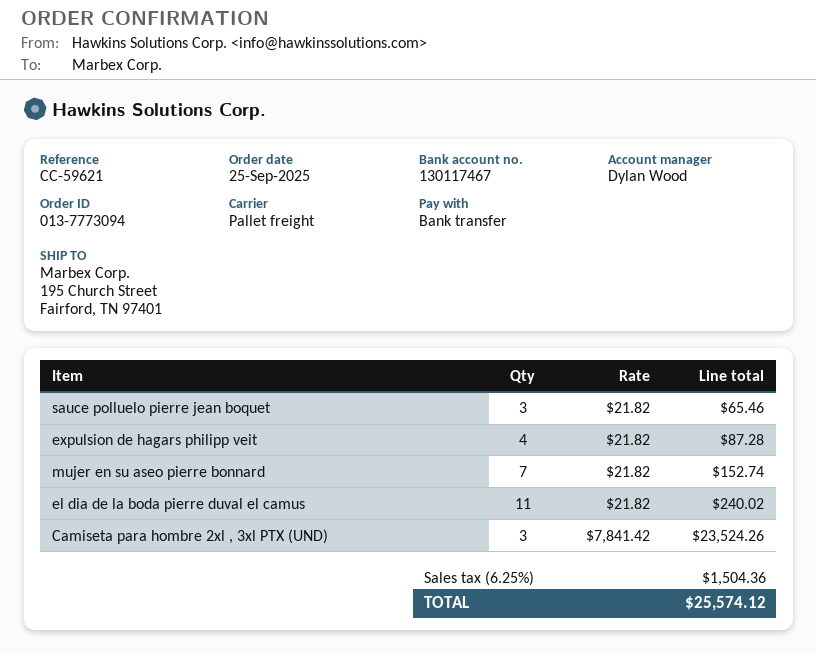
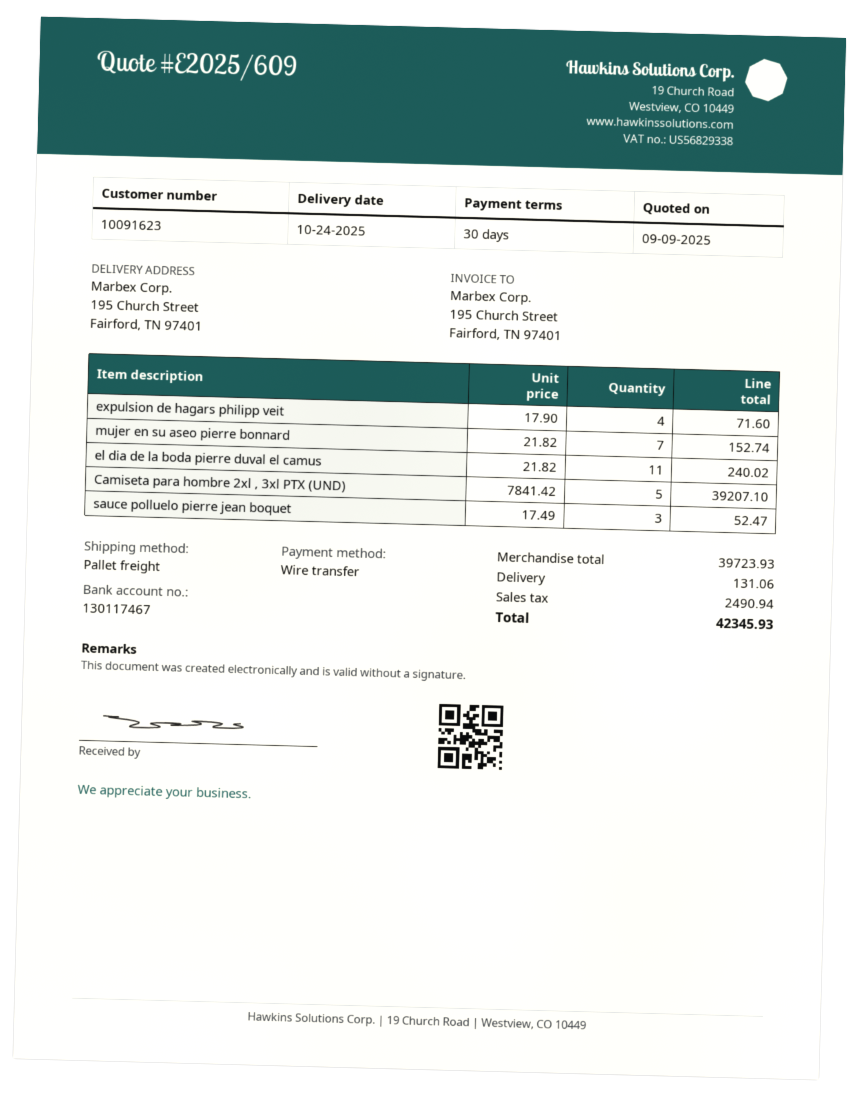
sauce polluelo pierre jean boquet: 3 x 21.82 = 65.46 -> 3 x 17.49 = 52.47
expulsion de hagars philipp veit: 4 x 21.82 = 87.28 -> 4 x 17.90 = 71.60
Camiseta para hombre 2xl , 3xl PTX (UND): 3 x 7841.42 = 23524.26 -> 5 x 7841.42 = 39207.10
shipping: none -> 131.06
tax: 1504.36 -> 2490.94
total: 25574.12 -> 42345.93

